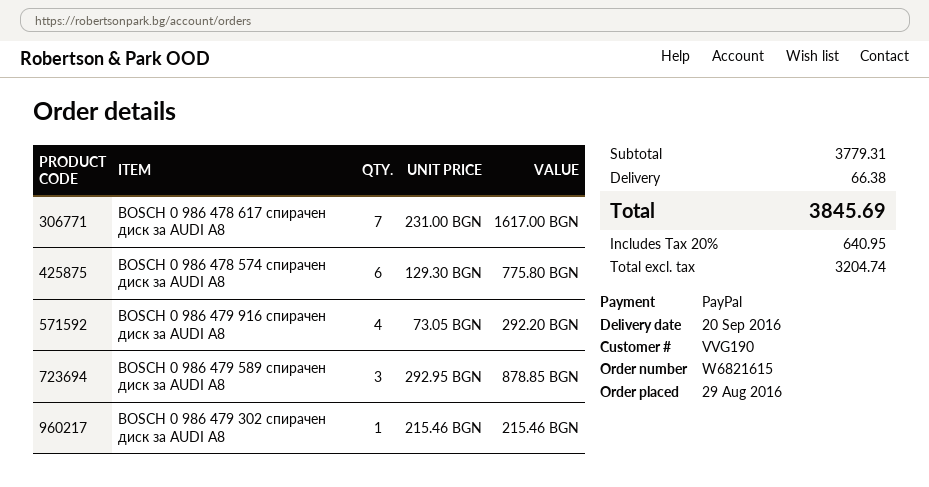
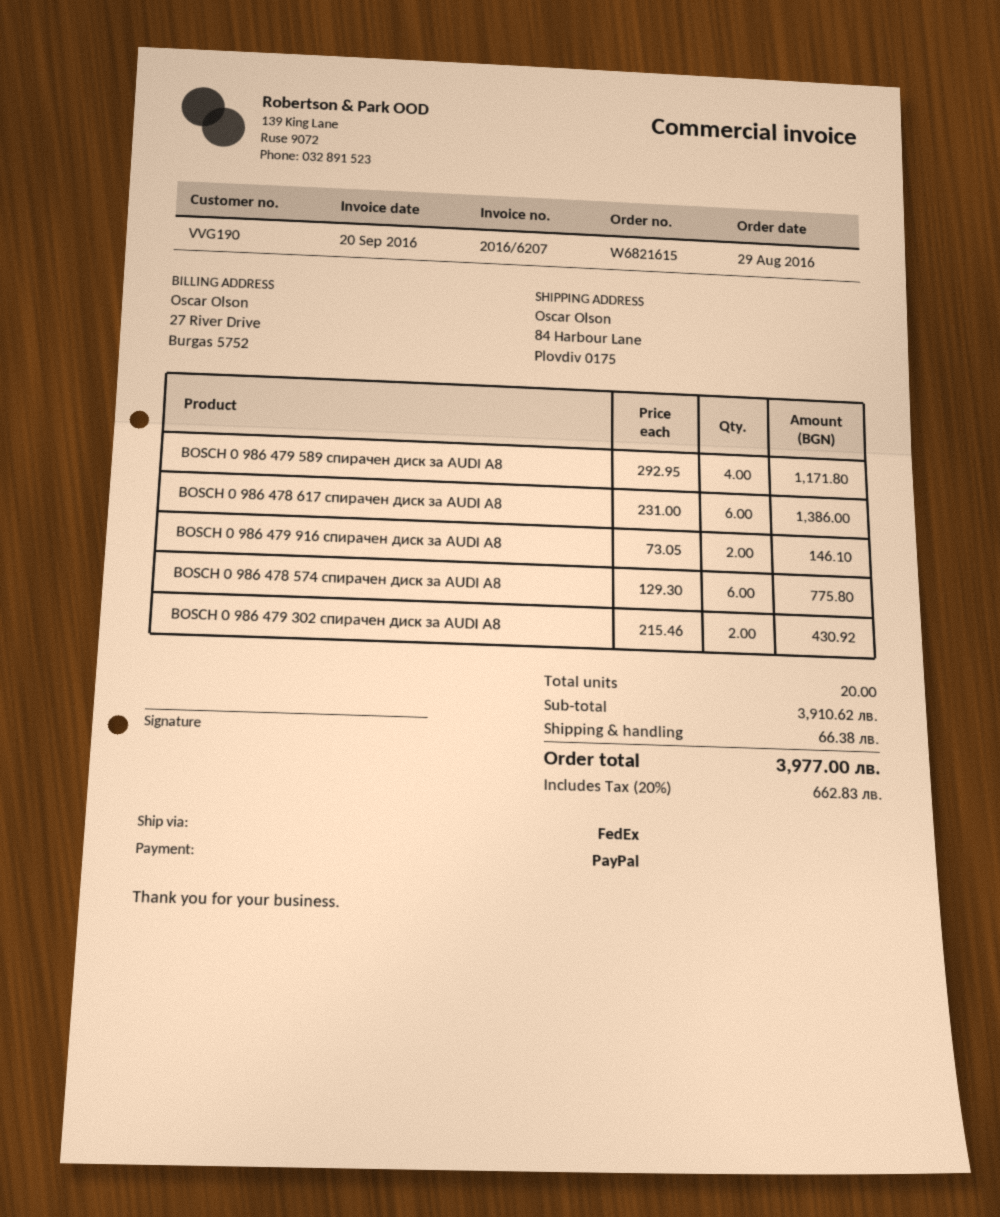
BOSCH 0 986 478 617 спирачен диск за AUDI A8: 7 x 231.00 = 1617.00 -> 6 x 231.00 = 1386.00
BOSCH 0 986 479 916 спирачен диск за AUDI A8: 4 x 73.05 = 292.20 -> 2 x 73.05 = 146.10
BOSCH 0 986 479 589 спирачен диск за AUDI A8: 3 x 292.95 = 878.85 -> 4 x 292.95 = 1171.80
BOSCH 0 986 479 302 спирачен диск за AUDI A8: 1 x 215.46 = 215.46 -> 2 x 215.46 = 430.92
subtotal: 3779.31 -> 3910.62
tax: 20% = 640.95 -> 20% = 662.83
total: 3845.69 -> 3977.00

